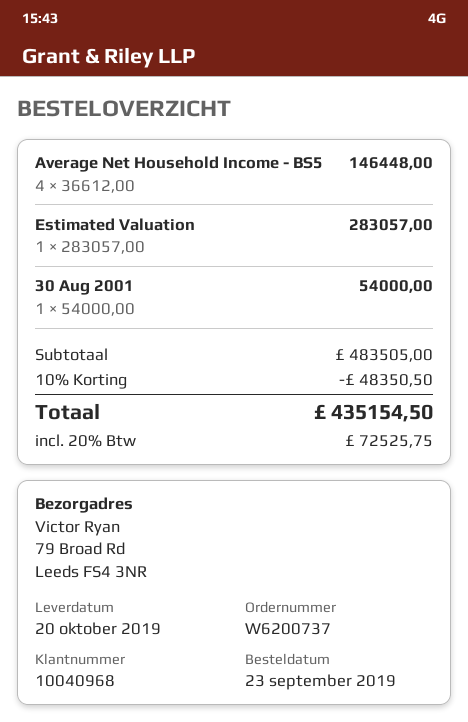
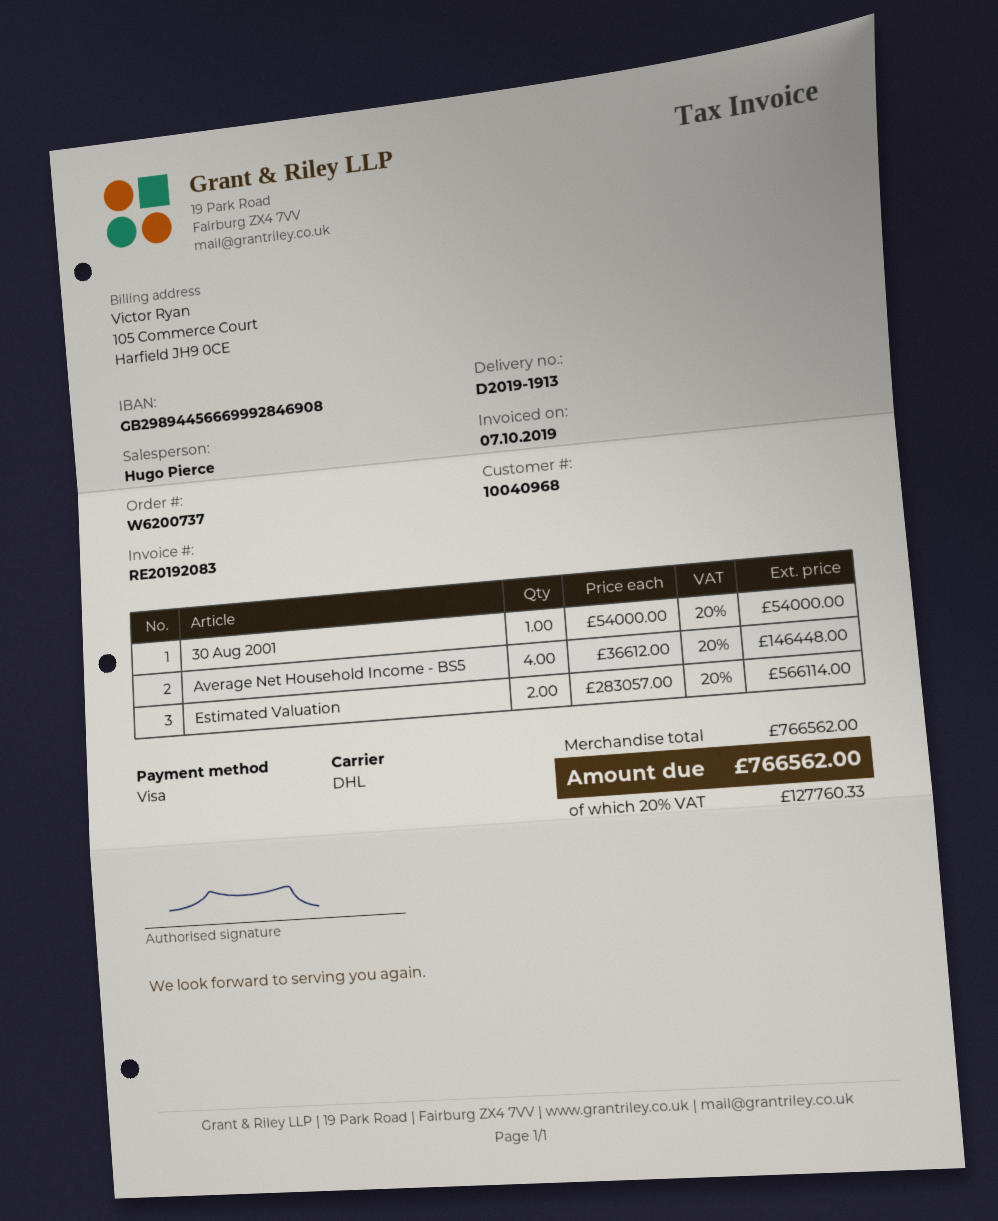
Estimated Valuation: 1 x 283057.00 = 283057.00 -> 2 x 283057.00 = 566114.00
subtotal: 483505.00 -> 766562.00
discount: 10% = 48350.50 -> none
tax: 20% = 72525.75 -> 20% = 127760.33
total: 435154.50 -> 766562.00

